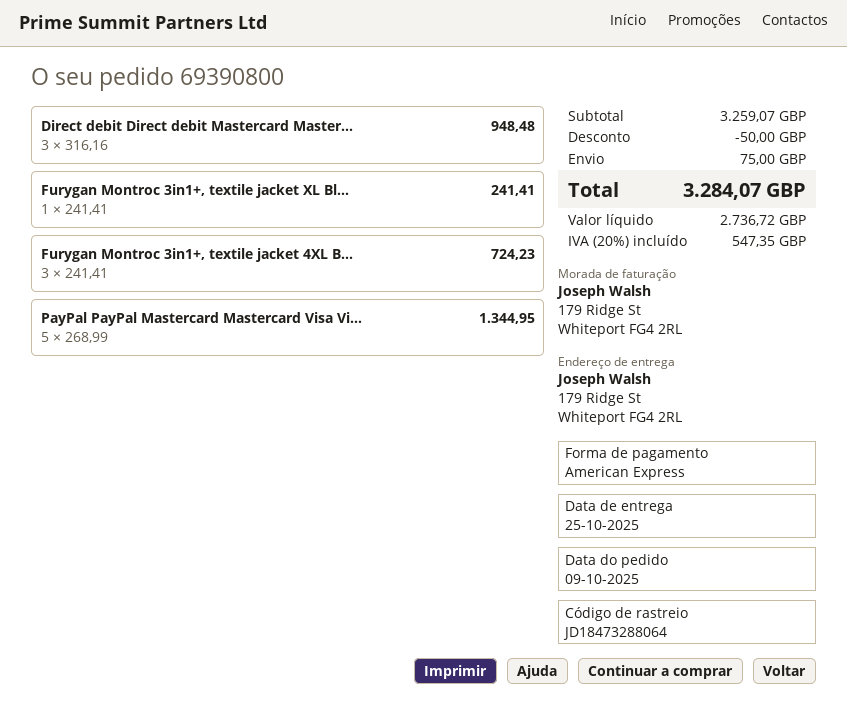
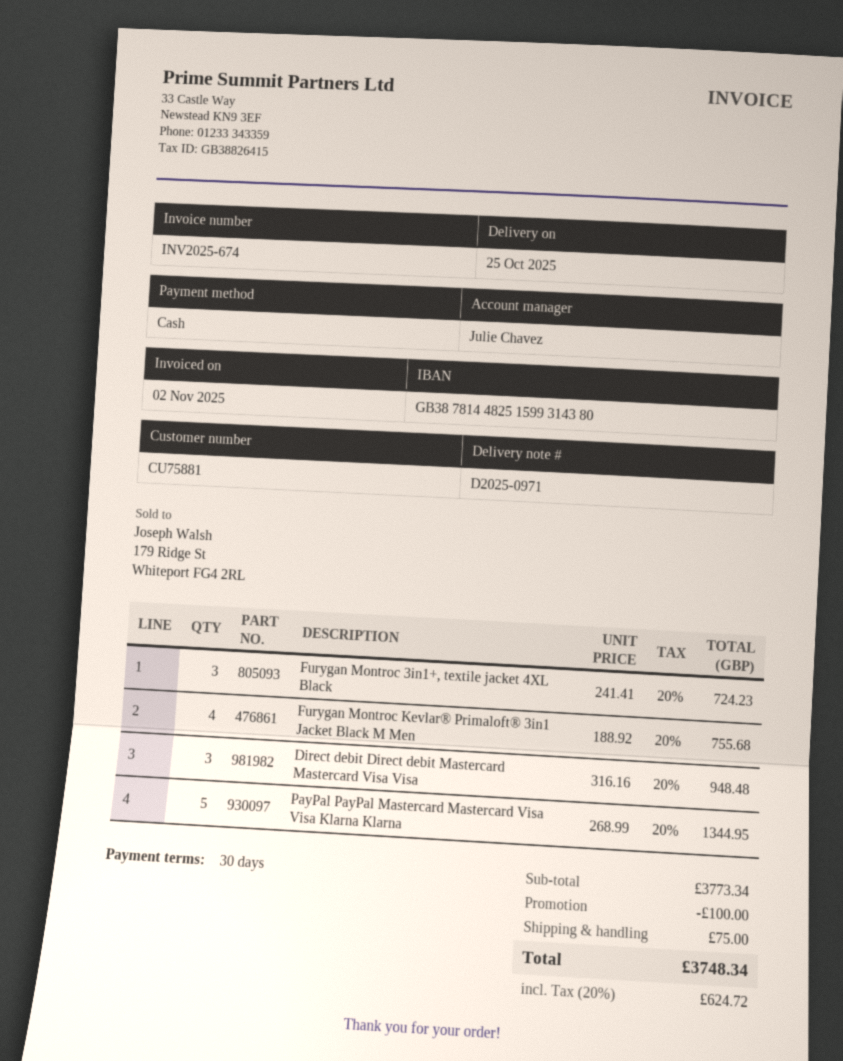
payment method: American Express -> cash
Furygan Montroc 3in1+, textile jacket XL Bl...: 1 x 241.41 = 241.41 -> none
Furygan Montroc Kevlar® Primaloft® 3in1 Jacket Black M Men: none -> 4 x 188.92 = 755.68
subtotal: 3259.07 -> 3773.34
discount: 50.00 -> 100.00
tax: 20% = 547.35 -> 20% = 624.72
total: 3284.07 -> 3748.34

